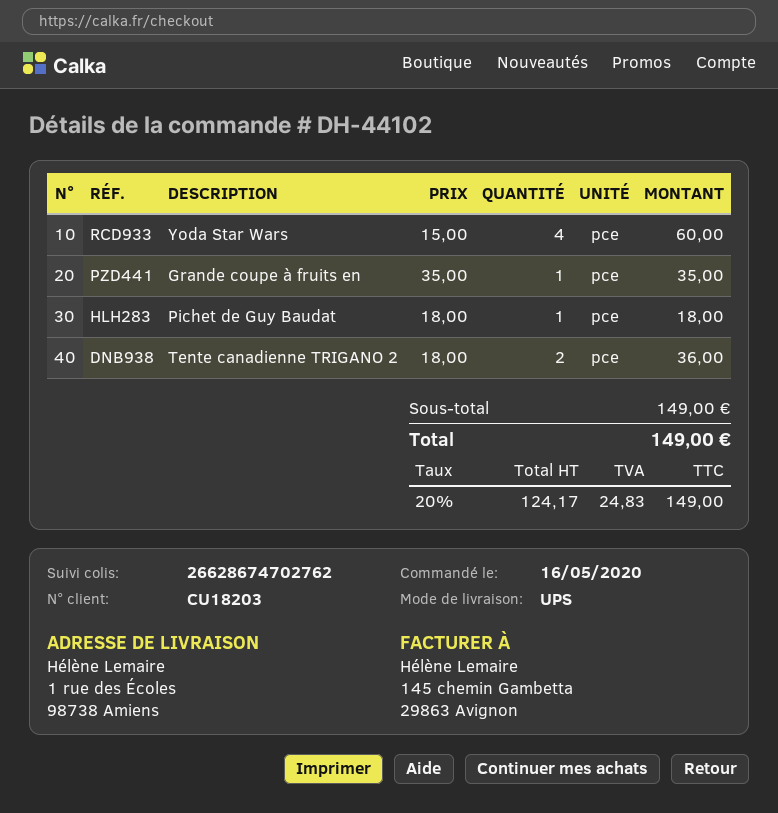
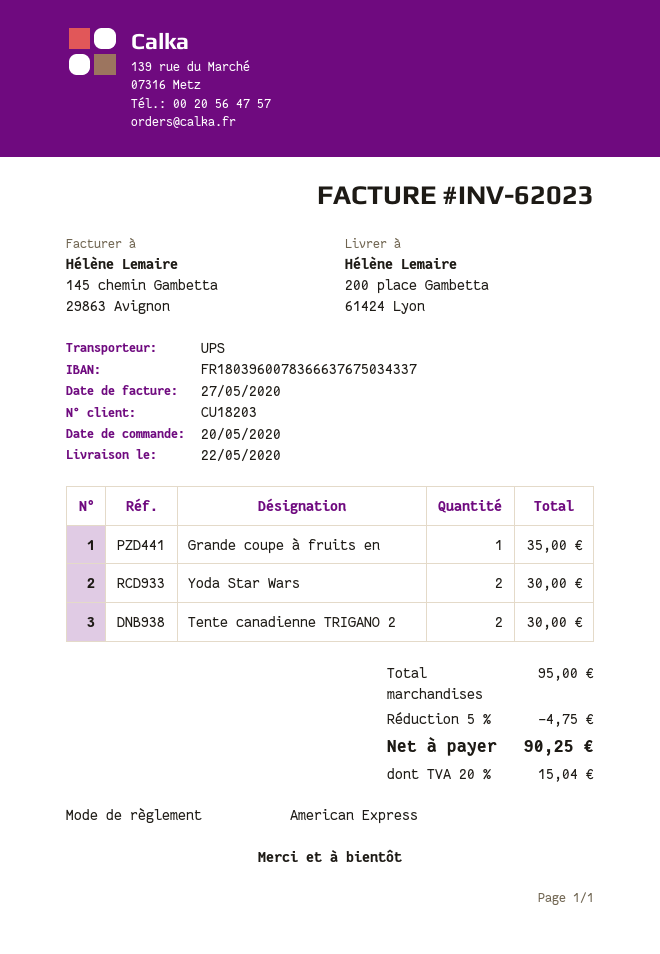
order date: 2020-05-16 -> 2020-05-20
ship to: 1 rue des Écoles, 98738 Amiens -> 200 place Gambetta, 61424 Lyon
Yoda Star Wars: 4 for 60.00 -> 2 for 30.00
Pichet de Guy Baudat: 1 for 18.00 -> none
Tente canadienne TRIGANO 2: 2 for 36.00 -> 2 for 30.00
subtotal: 149.00 -> 95.00
discount: none -> 5% = 4.75
tax: 20% = 24.83 -> 20% = 15.04
total: 149.00 -> 90.25

